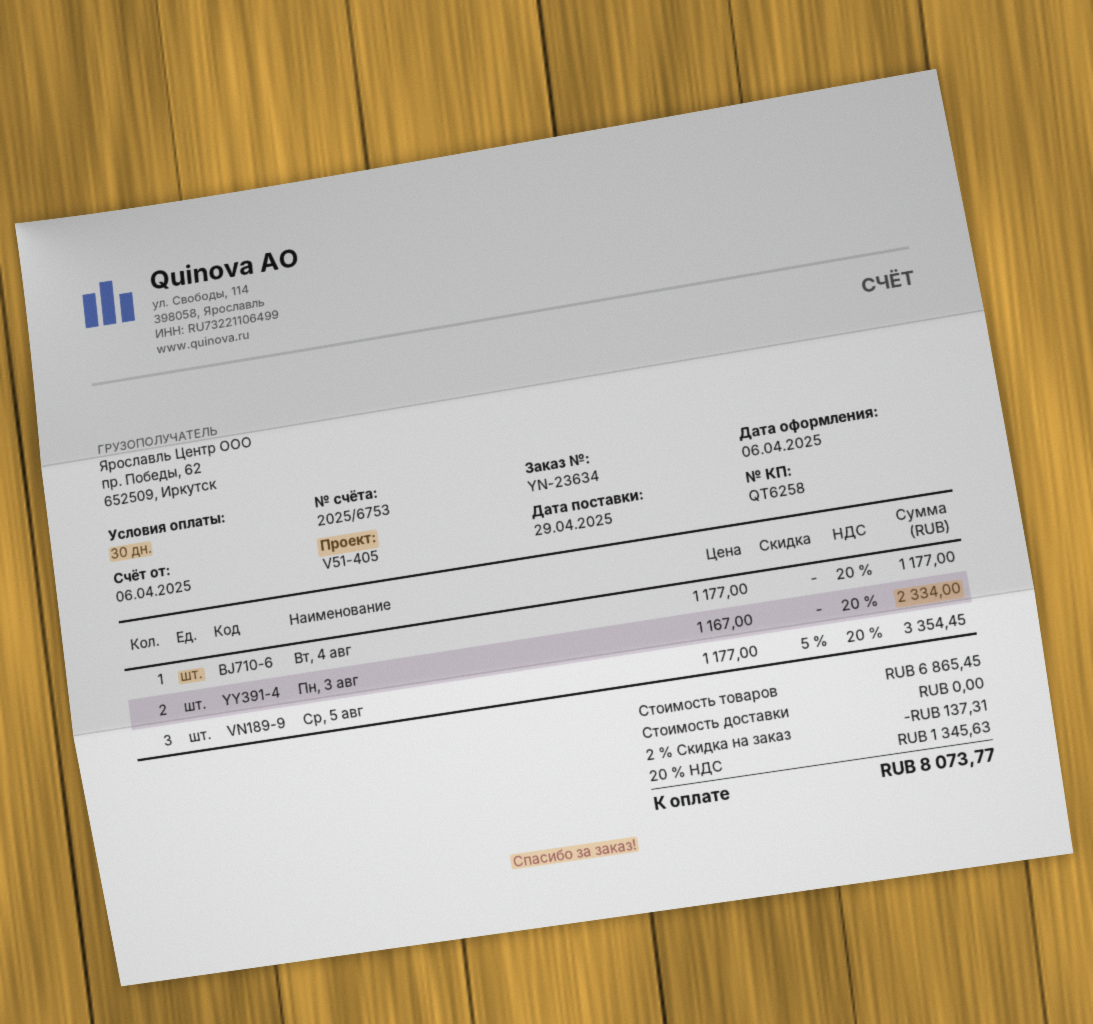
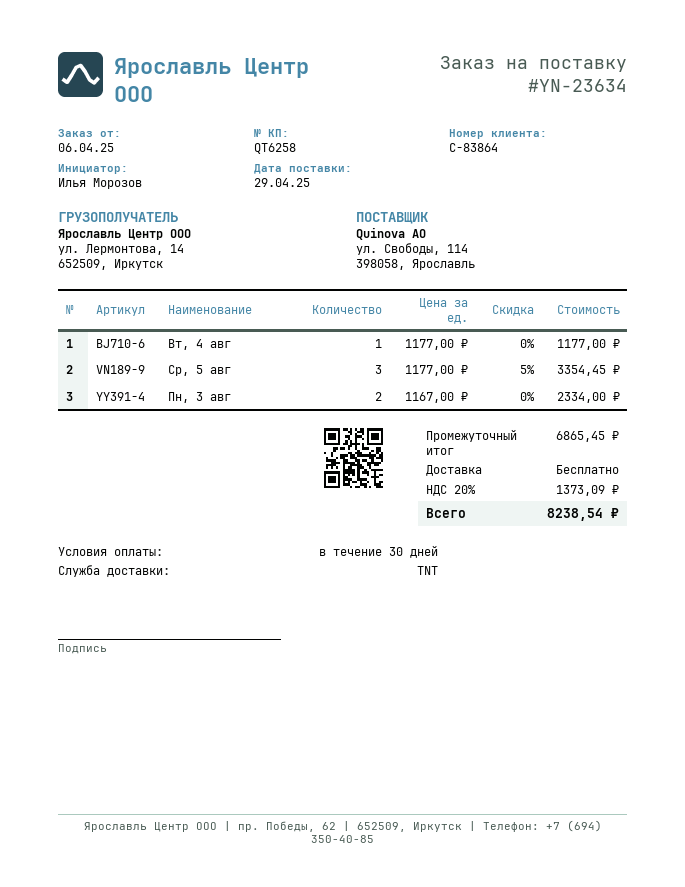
ship to: пр. Победы, 62, 652509, Иркутск -> ул. Лермонтова, 14, 652509, Иркутск
discount: 2% = 137.31 -> none
tax: 20% = 1345.63 -> 20% = 1373.09
total: 8073.77 -> 8238.54

